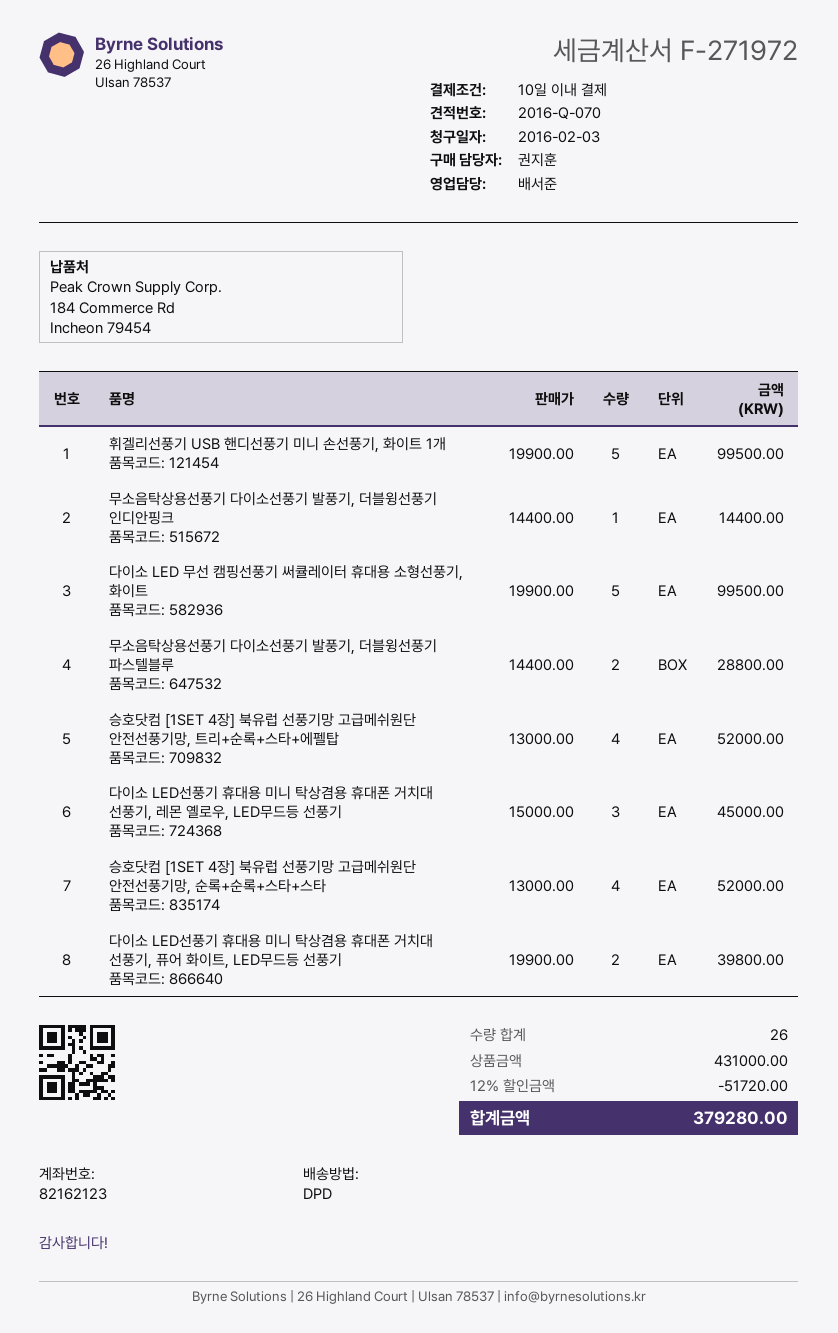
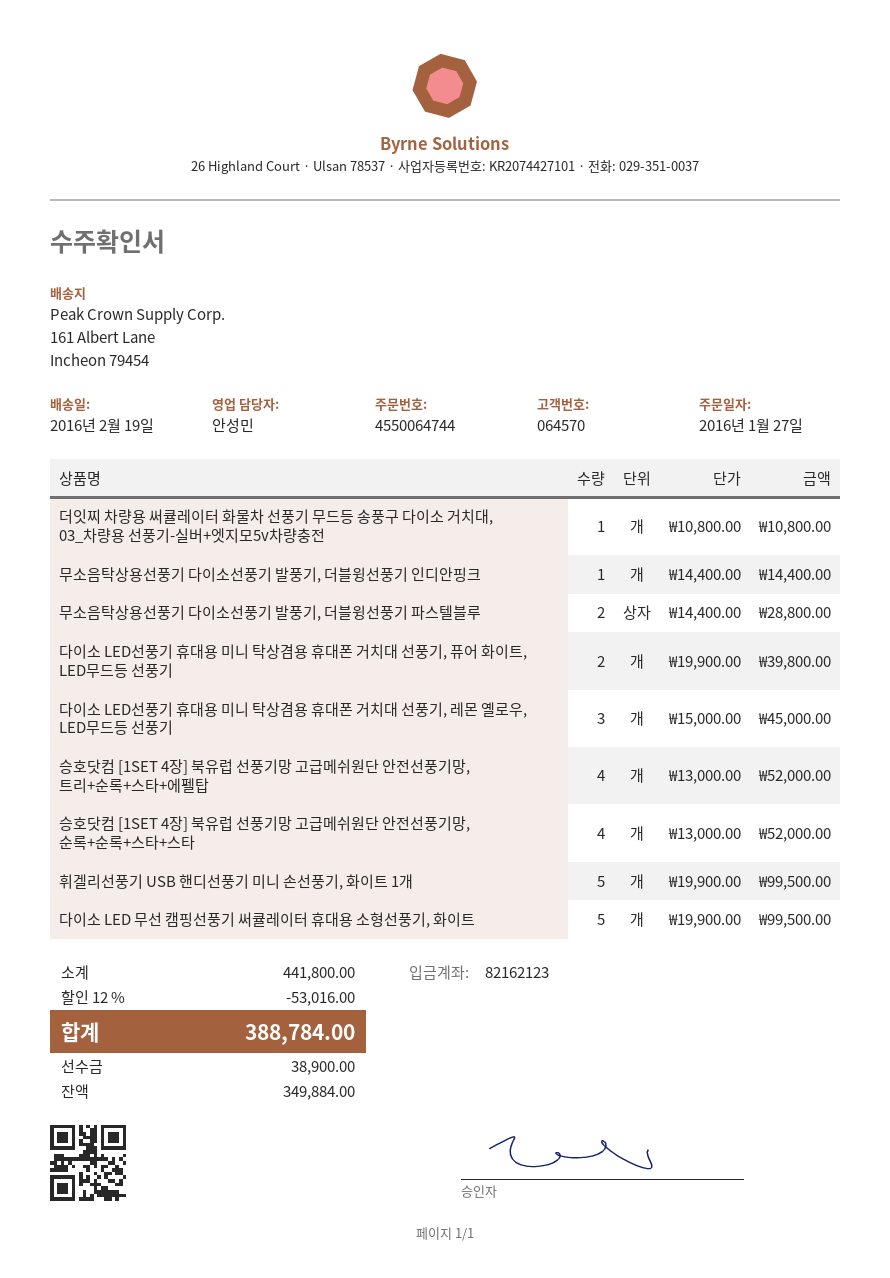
sales rep: 배서준 -> 안성민
ship to: 184 Commerce Rd, Incheon 79454 -> 161 Albert Lane, Incheon 79454
더잇찌 차량용 써큘레이터 화물차 선풍기 무드등 송풍구 다이소 거치대, 03_차량용 선풍기-실버+엣지모5v차량충전: none -> 1 x 10800.00 = 10800.00
subtotal: 431000.00 -> 441800.00
discount: 12% = 51720.00 -> 12% = 53016.00
total: 379280.00 -> 388784.00

